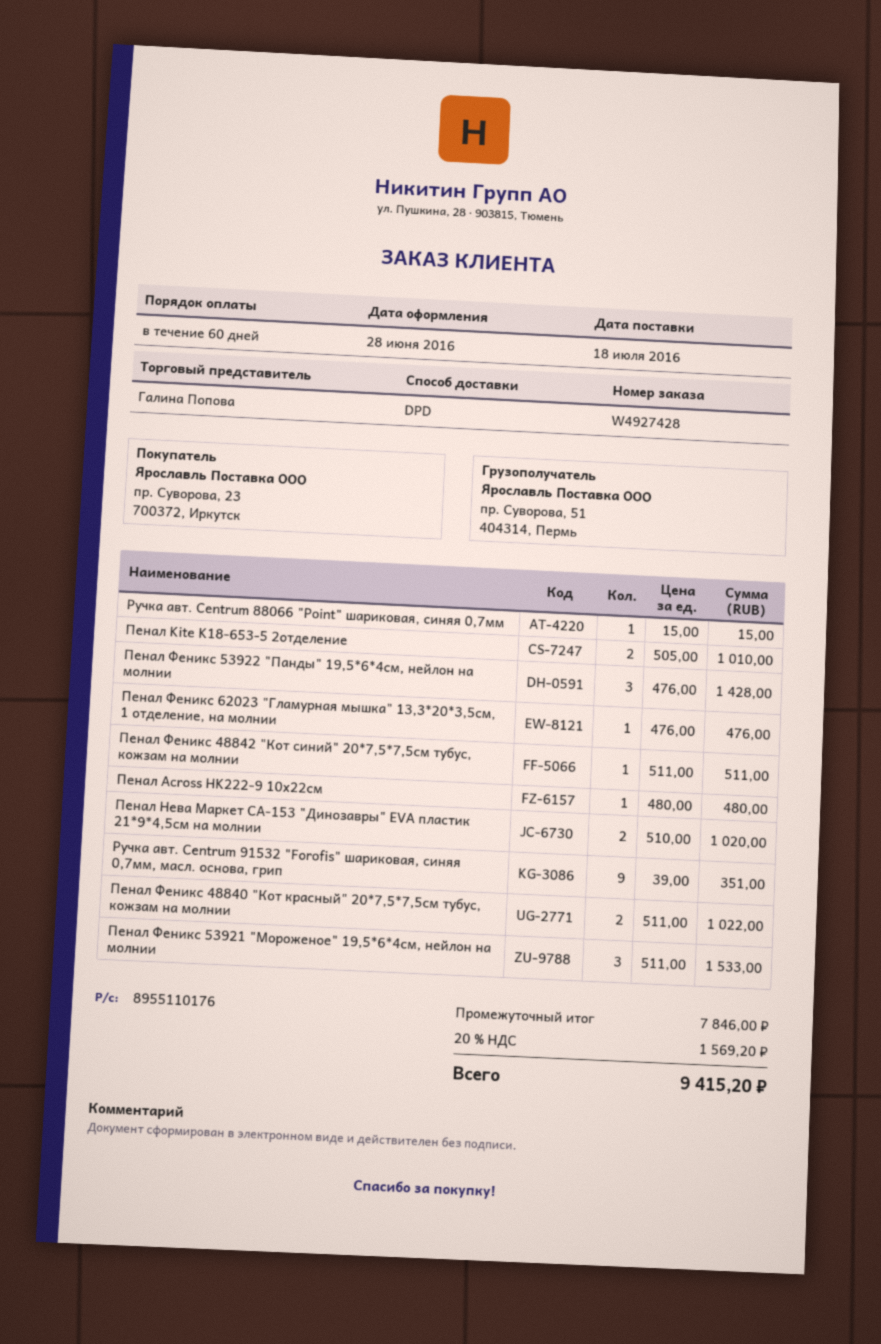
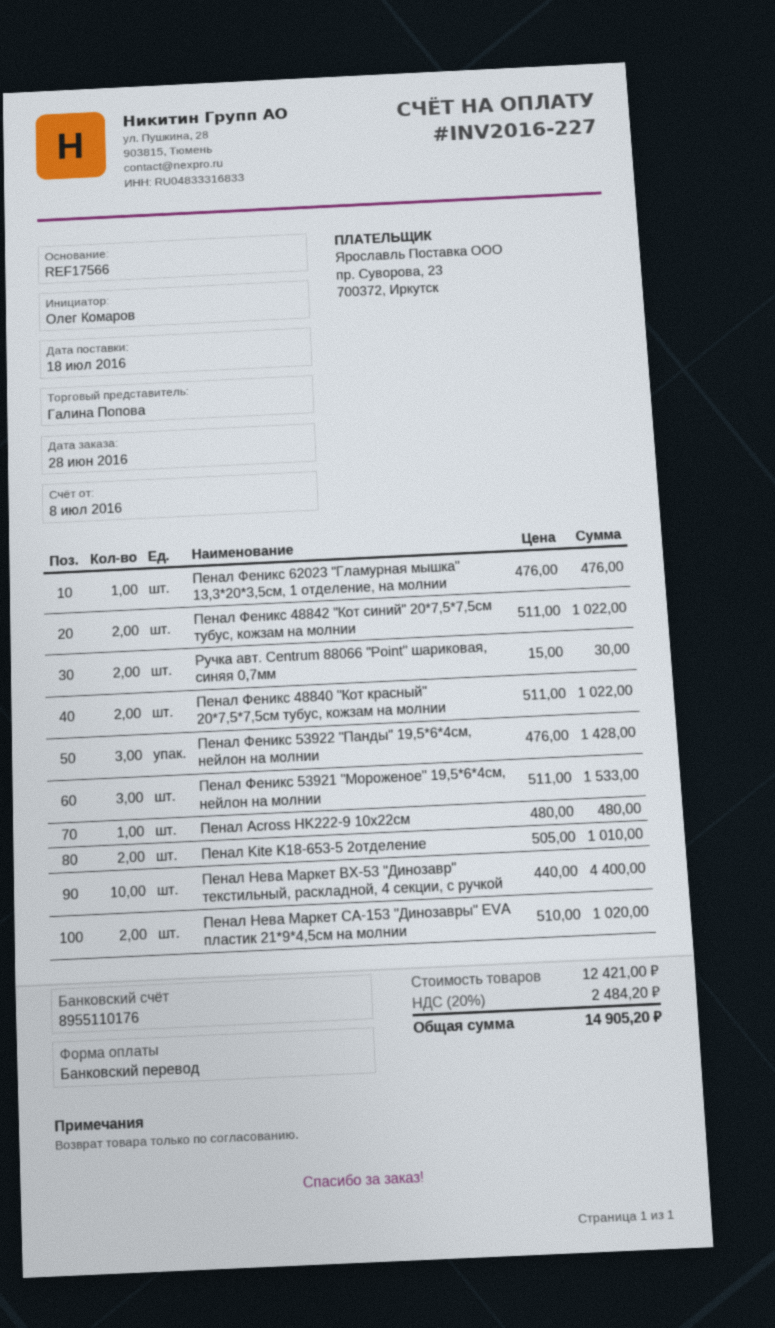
Ручка авт. Centrum 88066 "Point" шариковая, синяя 0,7мм: 1 x 15.00 = 15.00 -> 2 x 15.00 = 30.00
Пенал Феникс 48842 "Кот синий" 20*7,5*7,5см тубус, кожзам на молнии: 1 x 511.00 = 511.00 -> 2 x 511.00 = 1022.00
Ручка авт. Centrum 91532 "Forofis" шариковая, синяя 0,7мм, масл. основа, грип: 9 x 39.00 = 351.00 -> none
Пенал Нева Маркет BX-53 "Динозавр" текстильный, раскладной, 4 секции, с ручкой: none -> 10 x 440.00 = 4400.00
subtotal: 7846.00 -> 12421.00
tax: 20% = 1569.20 -> 20% = 2484.20
total: 9415.20 -> 14905.20

